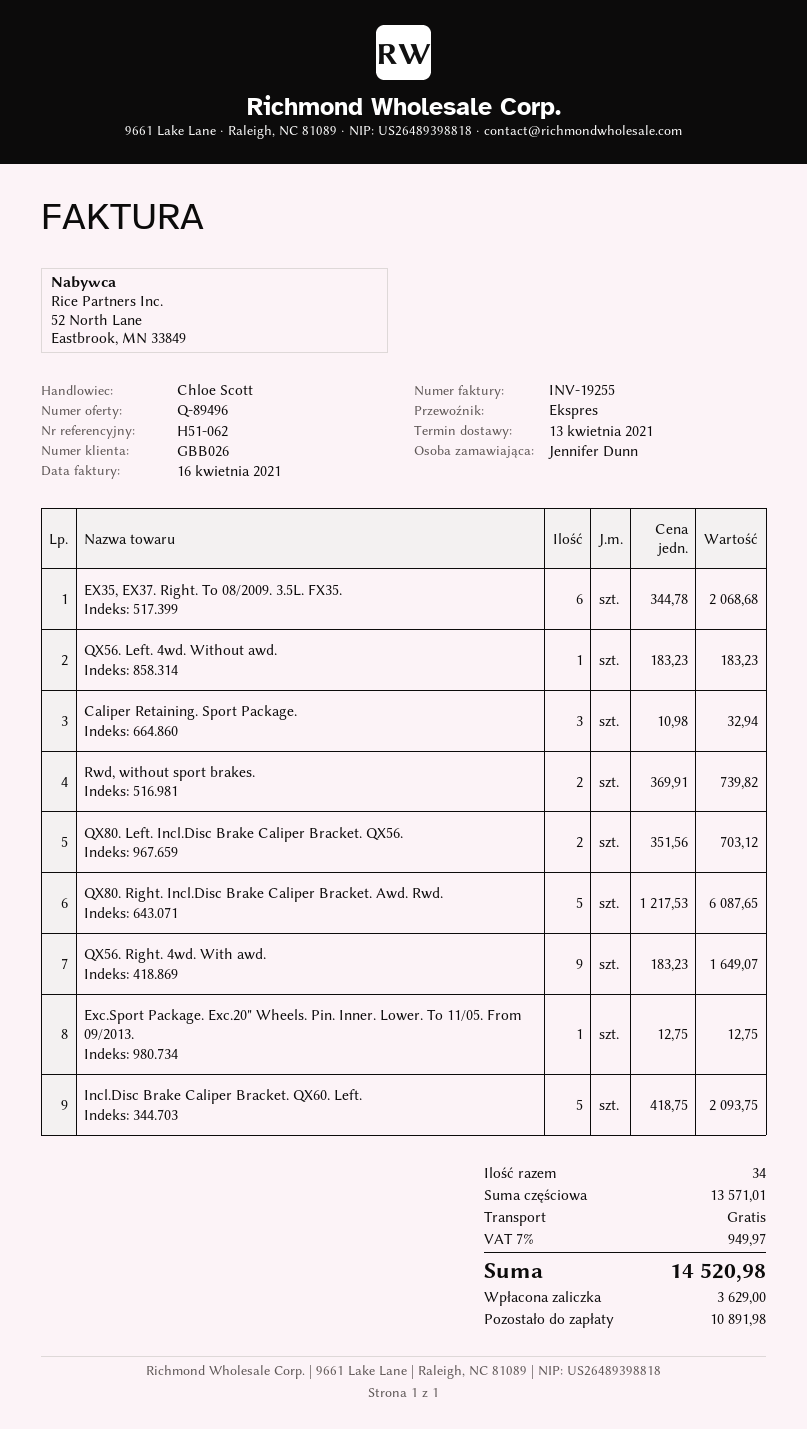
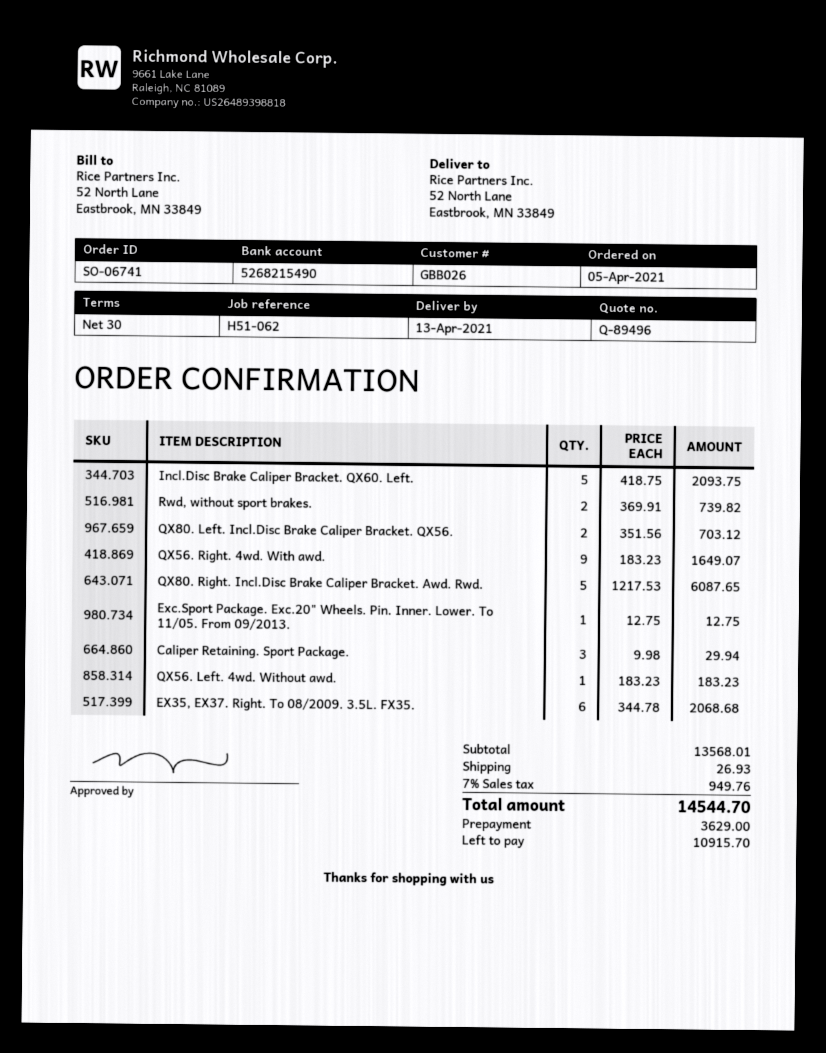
Caliper Retaining. Sport Package.: 3 x 10.98 = 32.94 -> 3 x 9.98 = 29.94
subtotal: 13571.01 -> 13568.01
shipping: 0.00 -> 26.93
tax: 7% = 949.97 -> 7% = 949.76
total: 14520.98 -> 14544.70
balance: 10891.98 -> 10915.70

